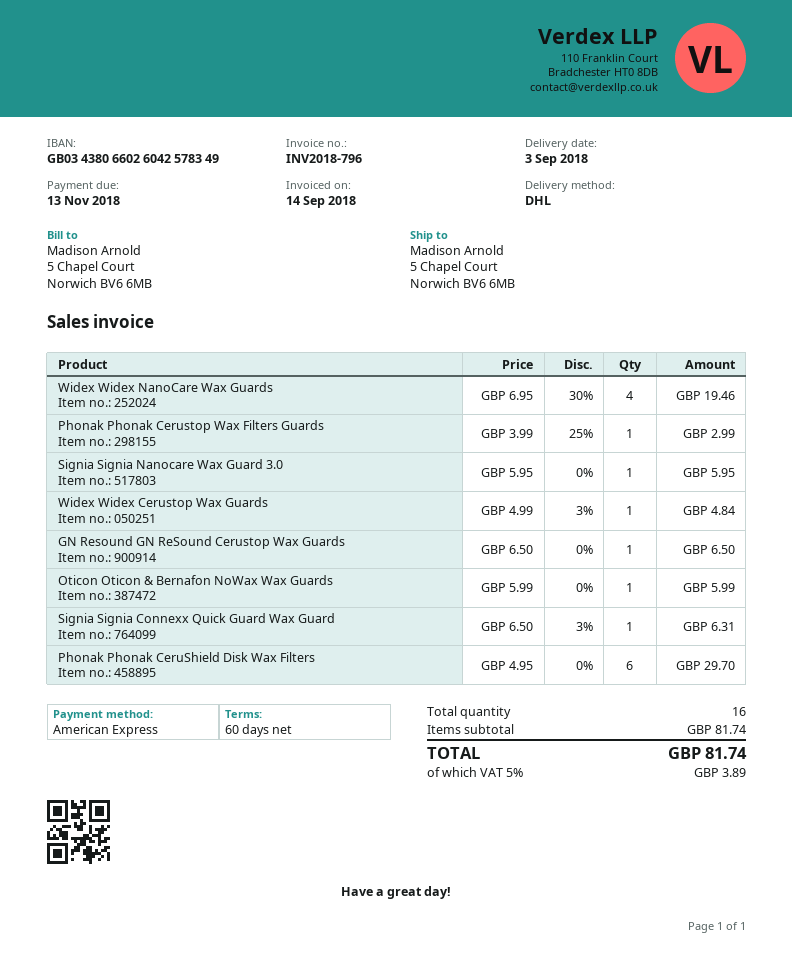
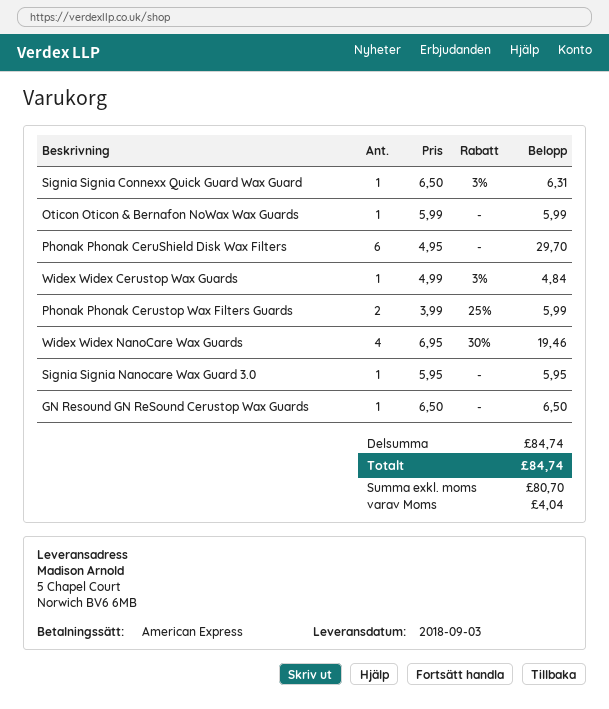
Phonak Phonak Cerustop Wax Filters Guards: 1 x 3.99 - 25% = 2.99 -> 2 x 3.99 - 25% = 5.99
subtotal: 81.74 -> 84.74
tax: 3.89 -> 4.04
total: 81.74 -> 84.74

